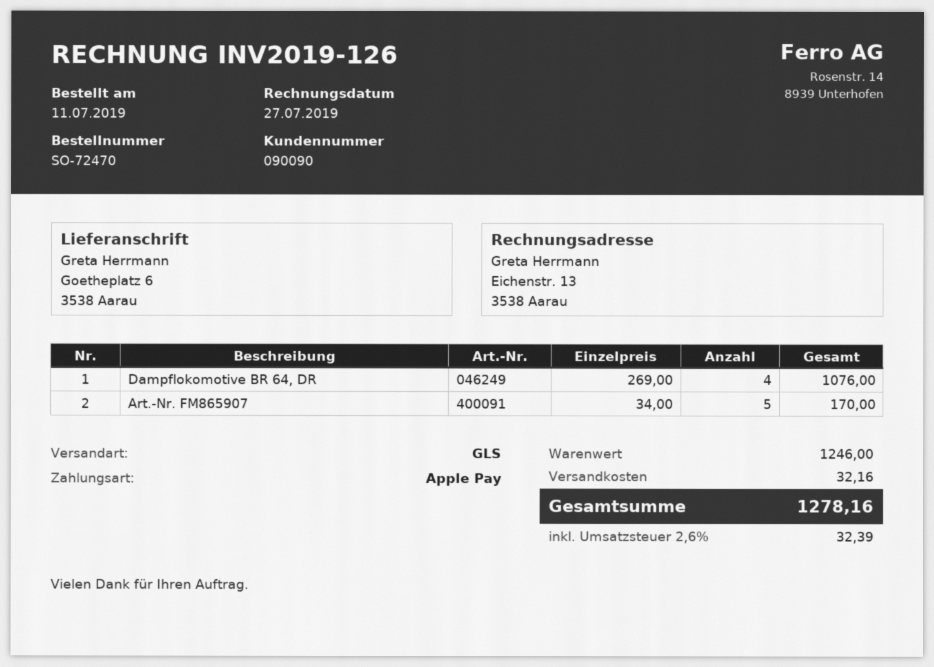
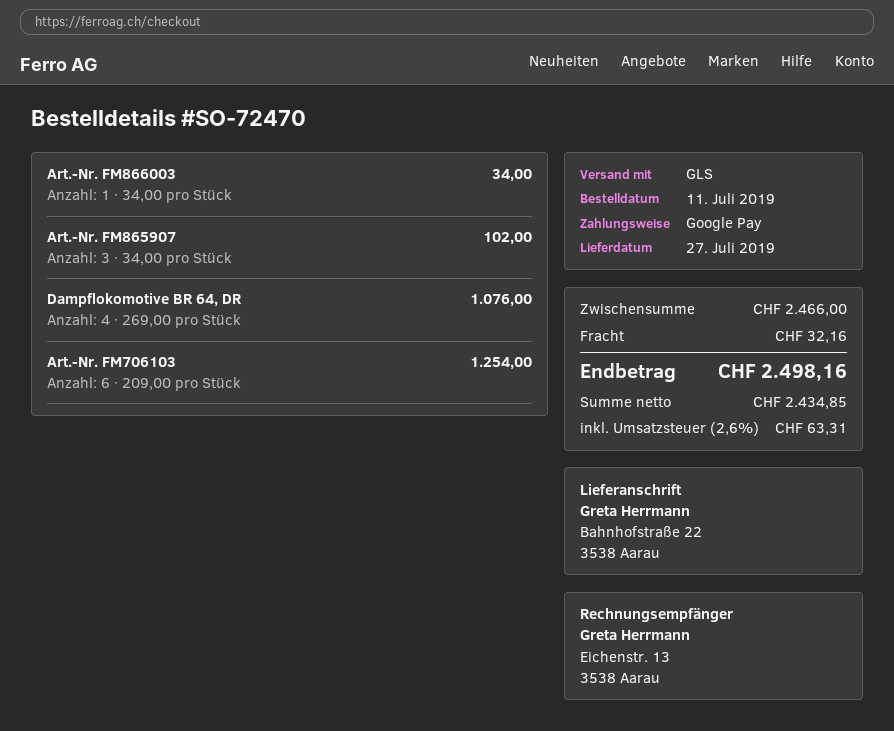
payment method: Apple Pay -> Google Pay
ship to: Goetheplatz 6, 3538 Aarau -> Bahnhofstraße 22, 3538 Aarau
Art.-Nr. FM865907: 5 x 34.00 = 170.00 -> 3 x 34.00 = 102.00
Art.-Nr. FM866003: none -> 1 x 34.00 = 34.00
Art.-Nr. FM706103: none -> 6 x 209.00 = 1254.00
subtotal: 1246.00 -> 2466.00
tax: 2.6% = 32.39 -> 2.6% = 63.31
total: 1278.16 -> 2498.16

